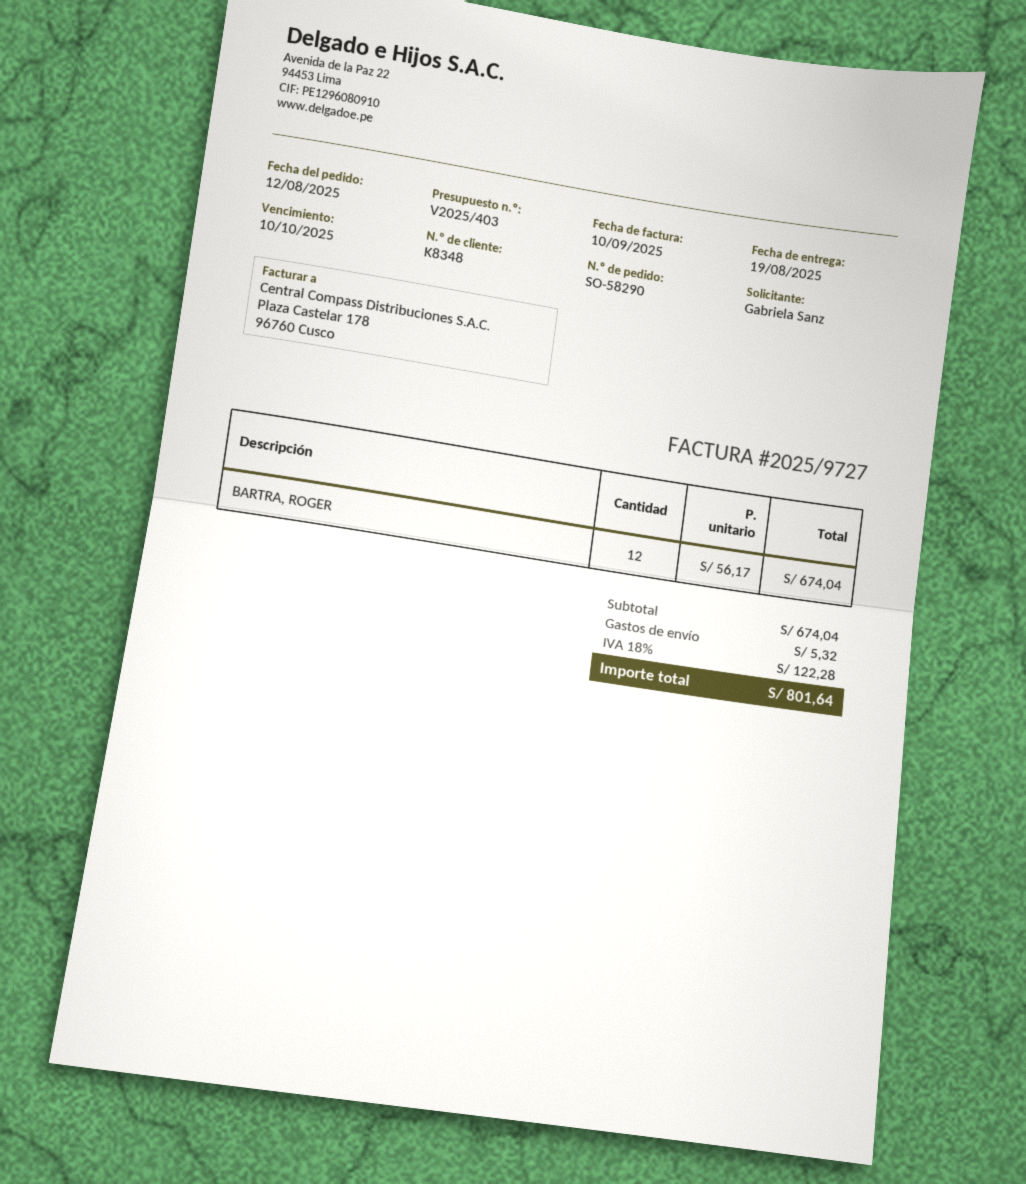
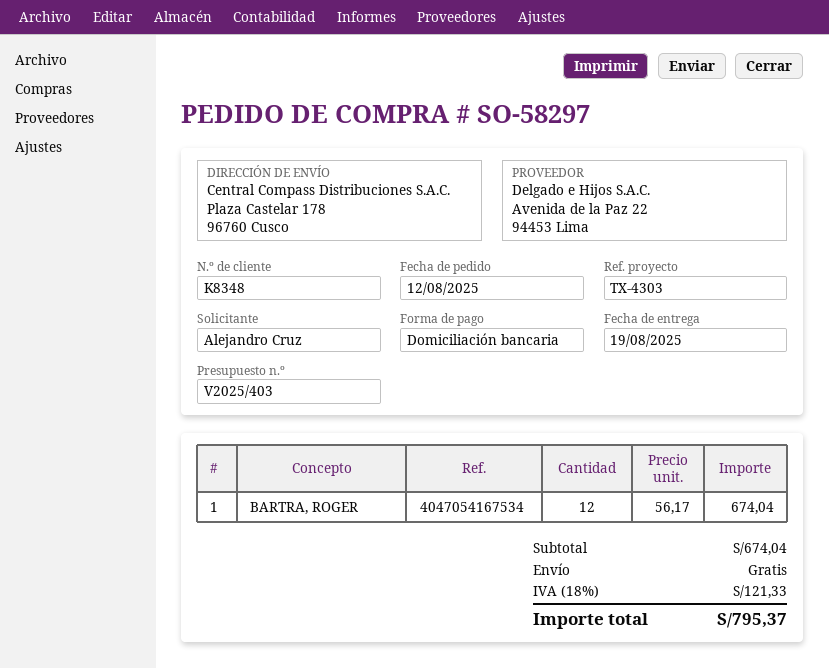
order number: SO-58290 -> SO-58297
ordered by: Gabriela Sanz -> Alejandro Cruz
shipping: 5.32 -> 0.00
tax: 18% = 122.28 -> 18% = 121.33
total: 801.64 -> 795.37

